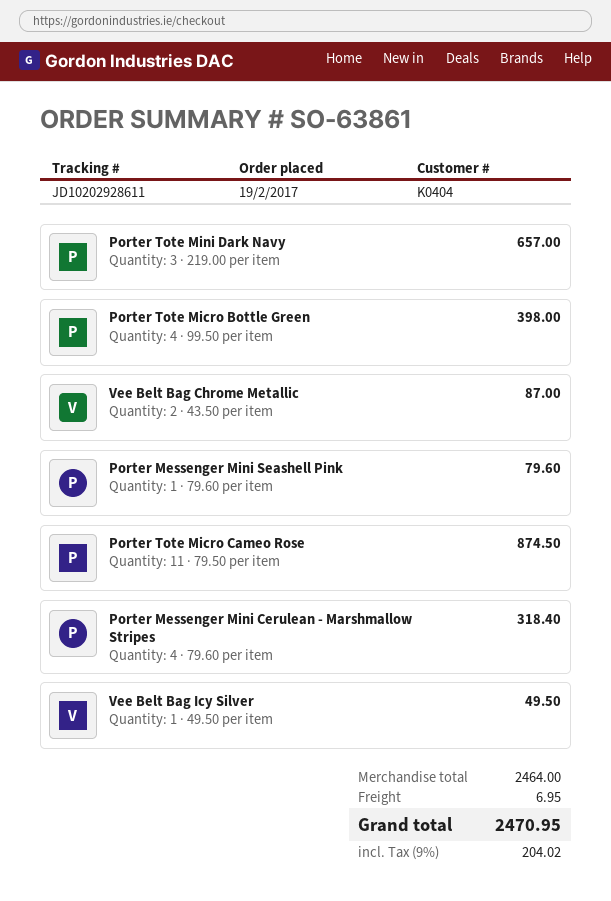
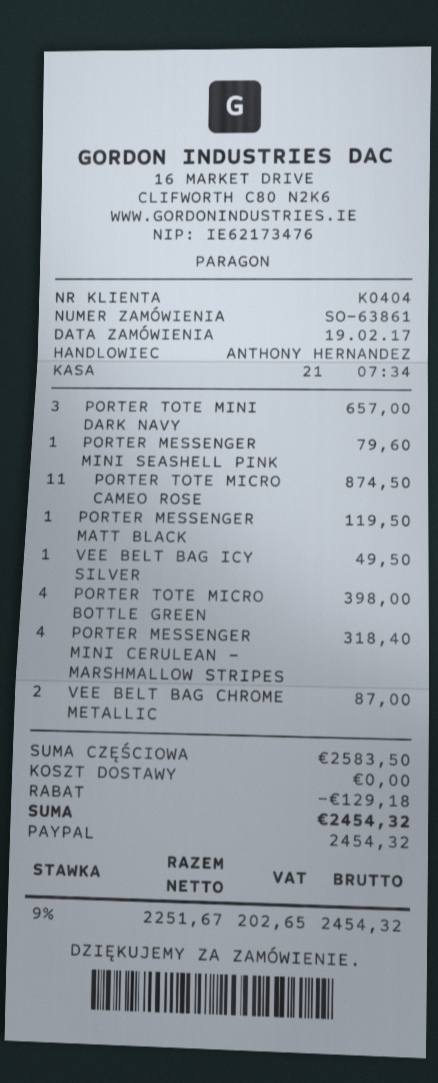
PORTER MESSENGER MATT BLACK: none -> 1 for 119.50
subtotal: 2464.00 -> 2583.50
discount: none -> 129.18
shipping: 6.95 -> 0.00
tax: 9% = 204.02 -> 9% = 202.65
total: 2470.95 -> 2454.32

